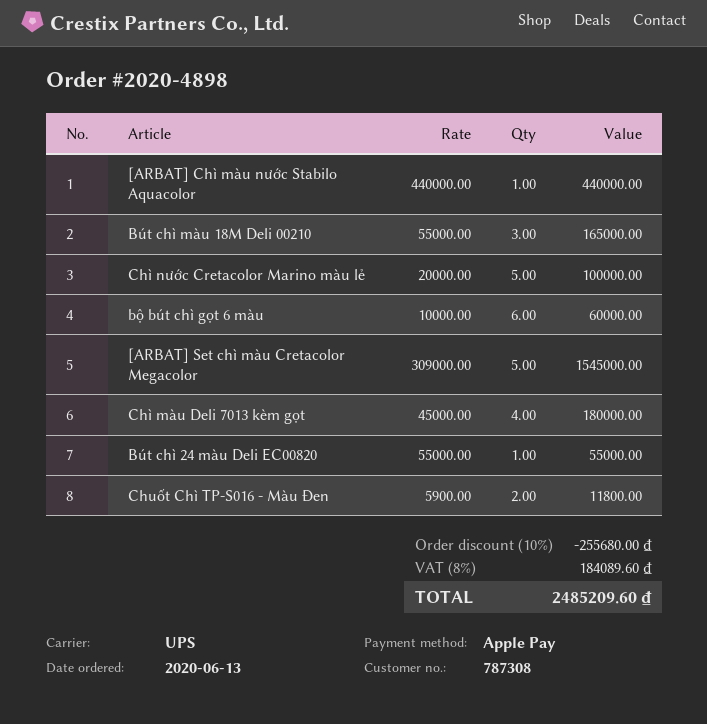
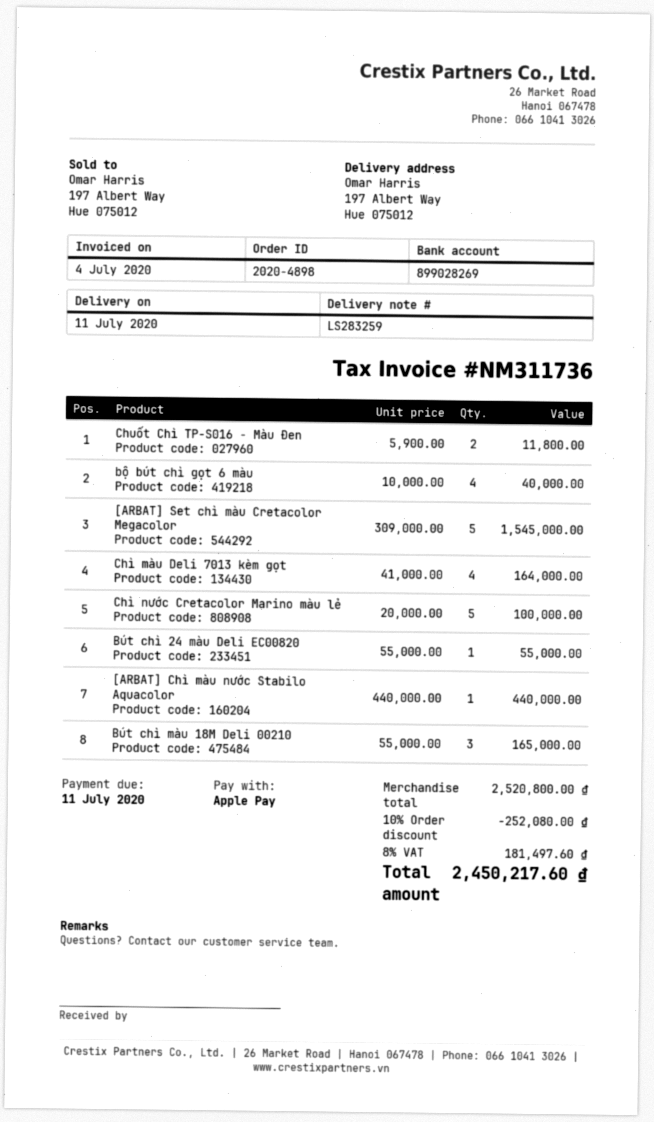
bộ bút chì gọt 6 màu: 6 x 10000.00 = 60000.00 -> 4 x 10000.00 = 40000.00
Chì màu Deli 7013 kèm gọt: 4 x 45000.00 = 180000.00 -> 4 x 41000.00 = 164000.00
discount: 10% = 255680.00 -> 10% = 252080.00
tax: 8% = 184089.60 -> 8% = 181497.60
total: 2485209.60 -> 2450217.60

